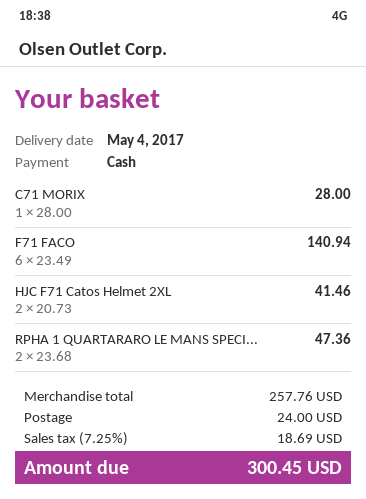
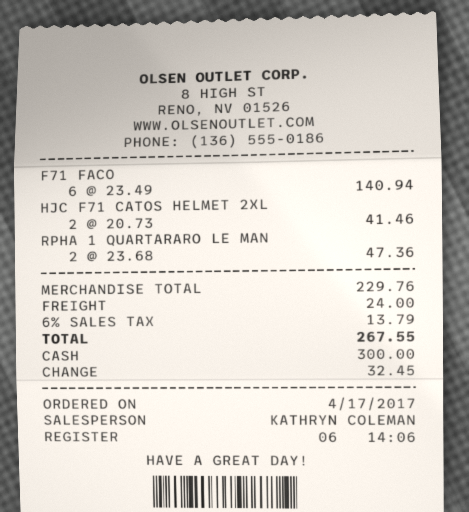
C71 MORIX: 1 x 28.00 = 28.00 -> none
subtotal: 257.76 -> 229.76
tax: 7.25% = 18.69 -> 6% = 13.79
total: 300.45 -> 267.55

